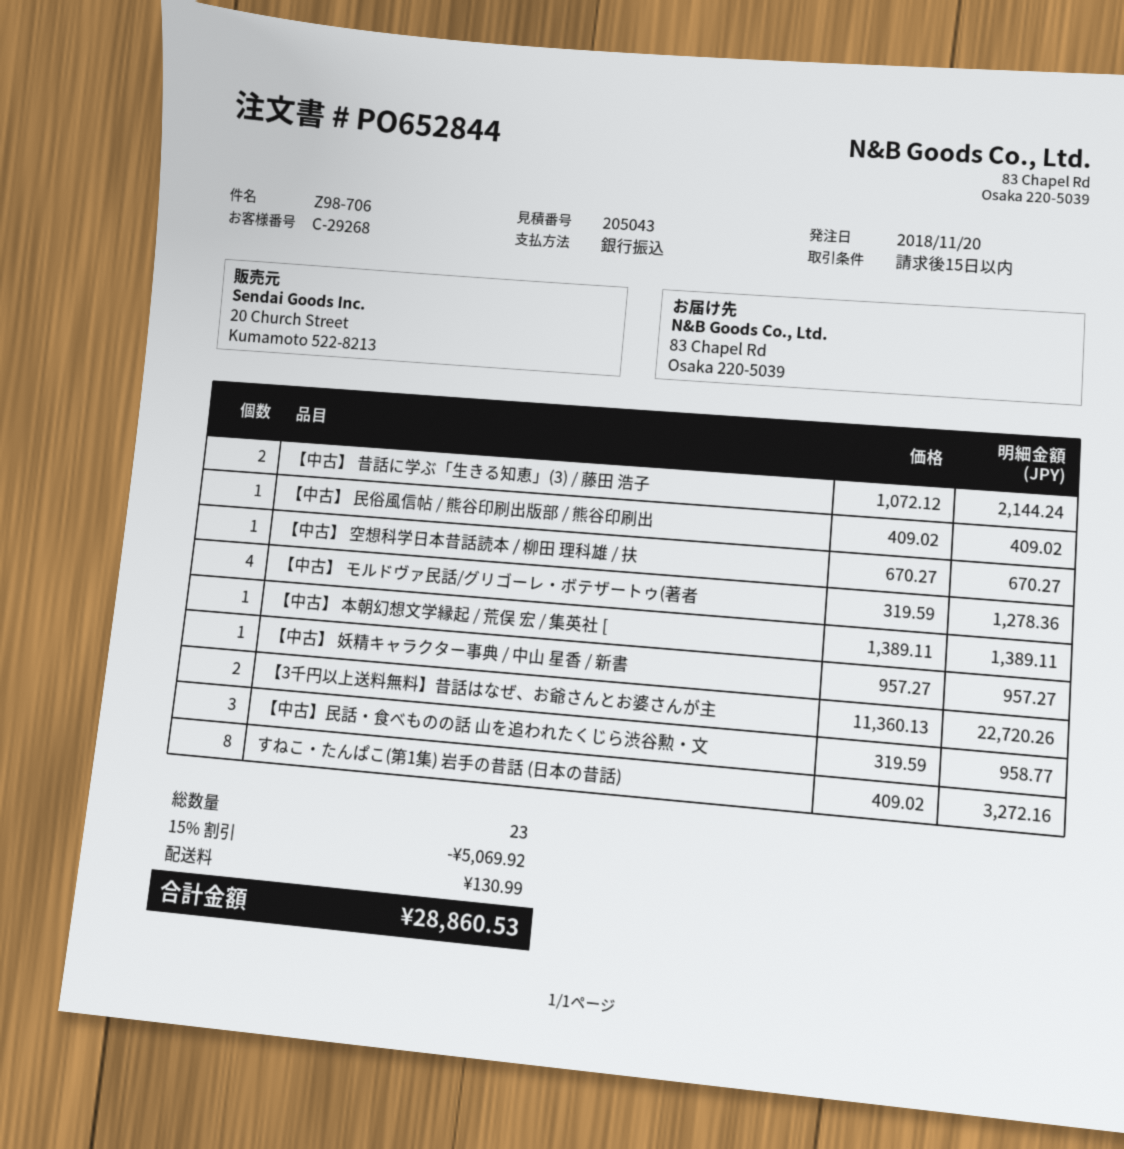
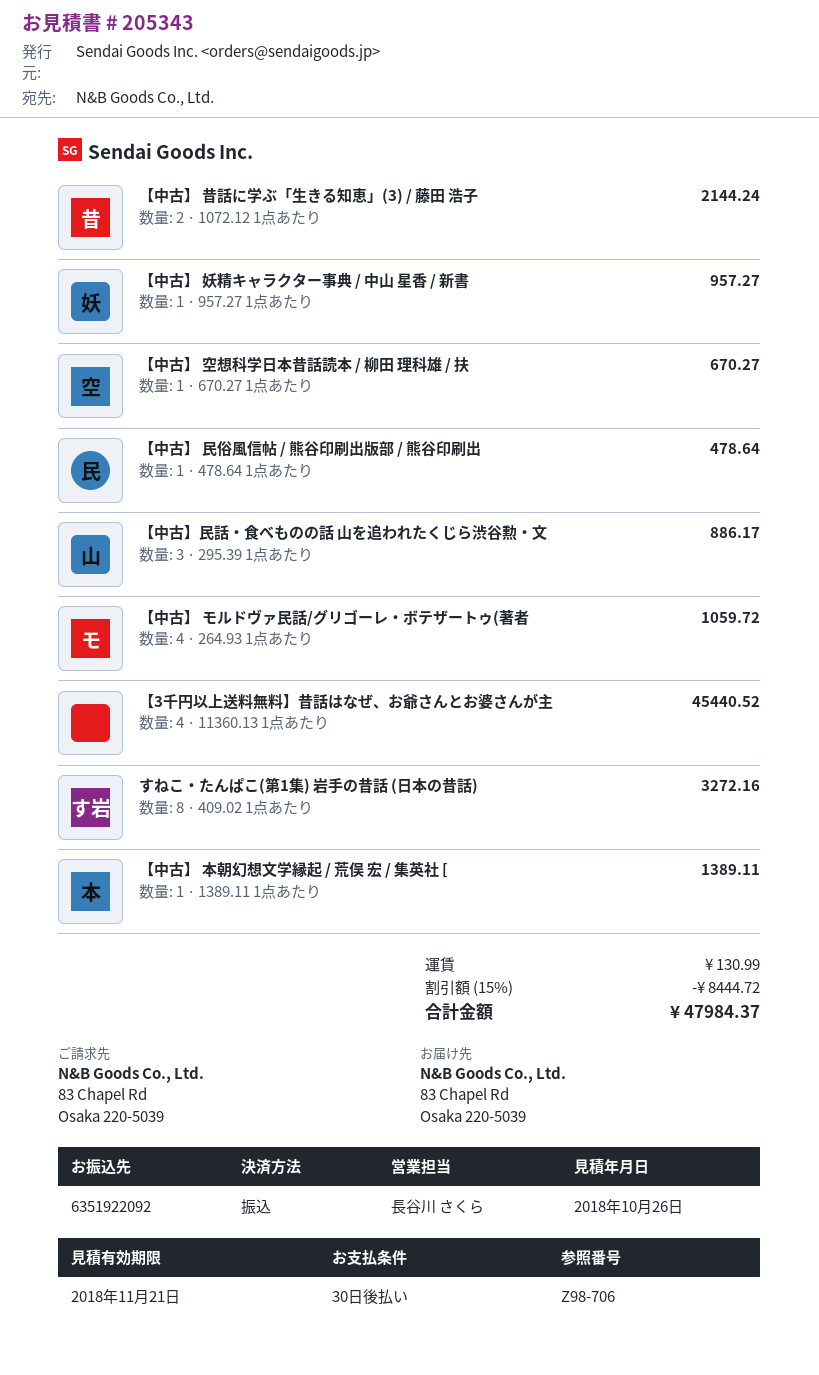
quote number: 205043 -> 205343
payment terms: 15 days -> 30 days
【中古】 民俗風信帖 / 熊谷印刷出版部 / 熊谷印刷出: 1 x 409.02 = 409.02 -> 1 x 478.64 = 478.64
【中古】 モルドヴァ民話/グリゴーレ・ボテザートゥ(著者: 4 x 319.59 = 1278.36 -> 4 x 264.93 = 1059.72
【3千円以上送料無料】昔話はなぜ、お爺さんとお婆さんが主: 2 x 11360.13 = 22720.26 -> 4 x 11360.13 = 45440.52
【中古】民話・食べものの話 山を追われたくじら渋谷勲・文: 3 x 319.59 = 958.77 -> 3 x 295.39 = 886.17
discount: 15% = 5069.92 -> 15% = 8444.72
total: 28860.53 -> 47984.37

